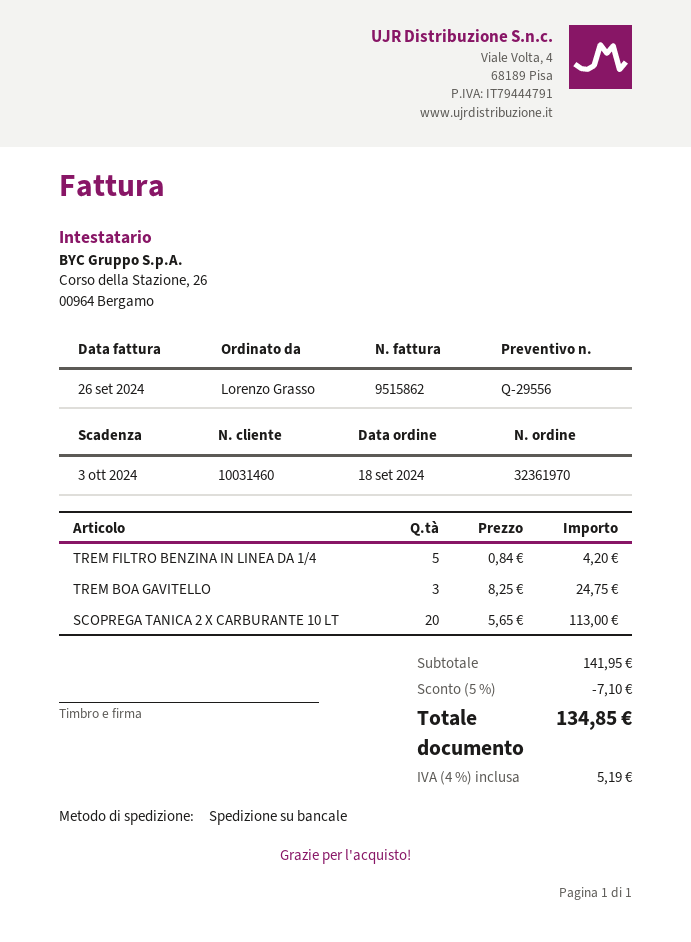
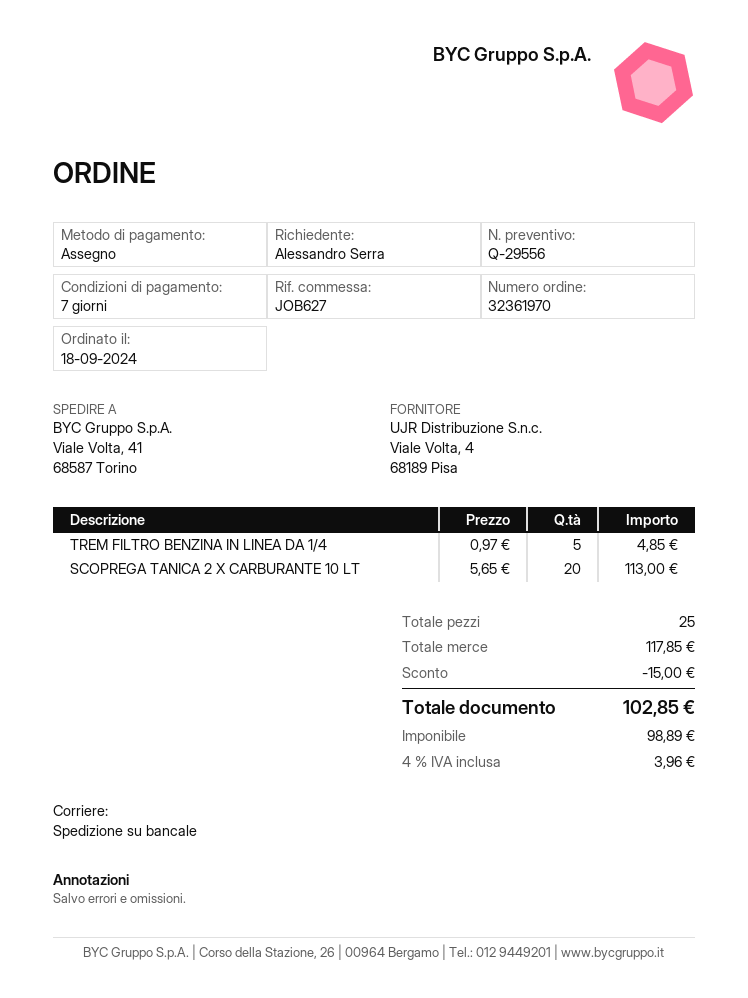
ordered by: Lorenzo Grasso -> Alessandro Serra
TREM FILTRO BENZINA IN LINEA DA 1/4: 5 x 0.84 = 4.20 -> 5 x 0.97 = 4.85
TREM BOA GAVITELLO: 3 x 8.25 = 24.75 -> none
subtotal: 141.95 -> 117.85
discount: 7.10 -> 15.00
tax: 4% = 5.19 -> 4% = 3.96
total: 134.85 -> 102.85

